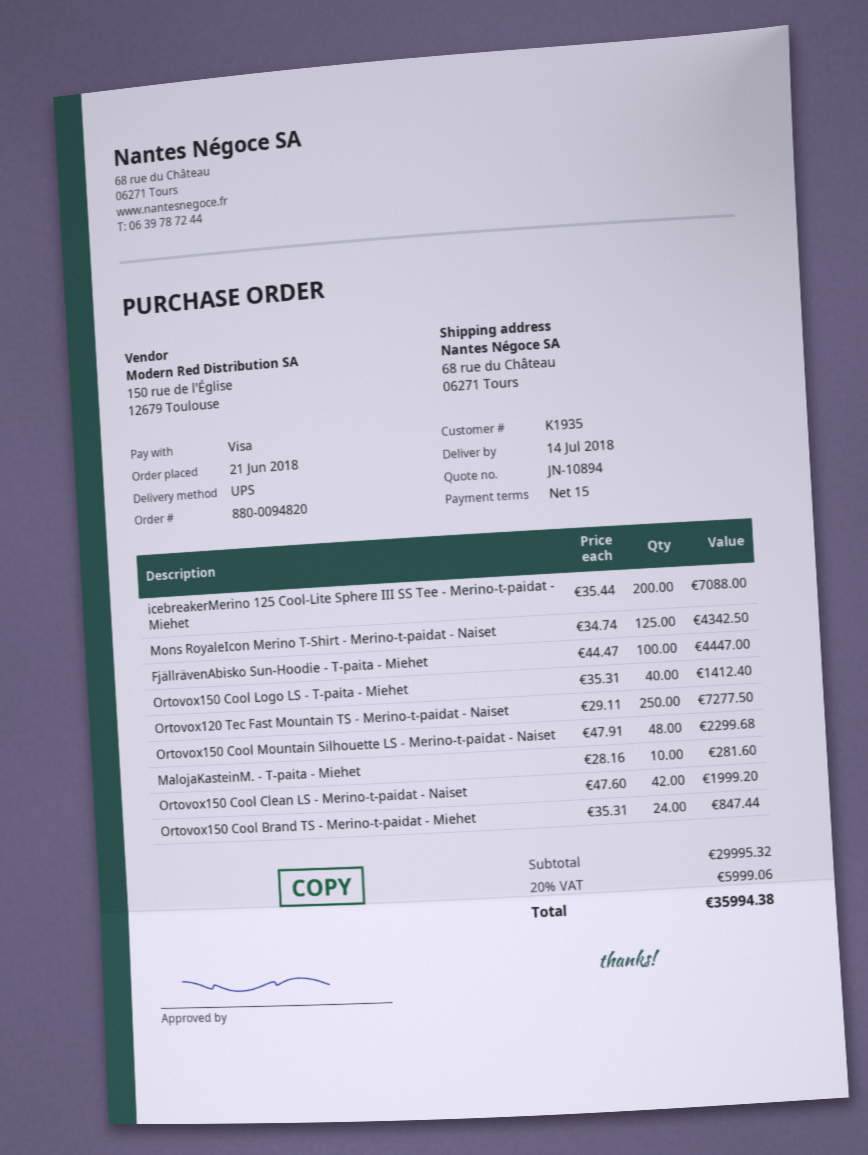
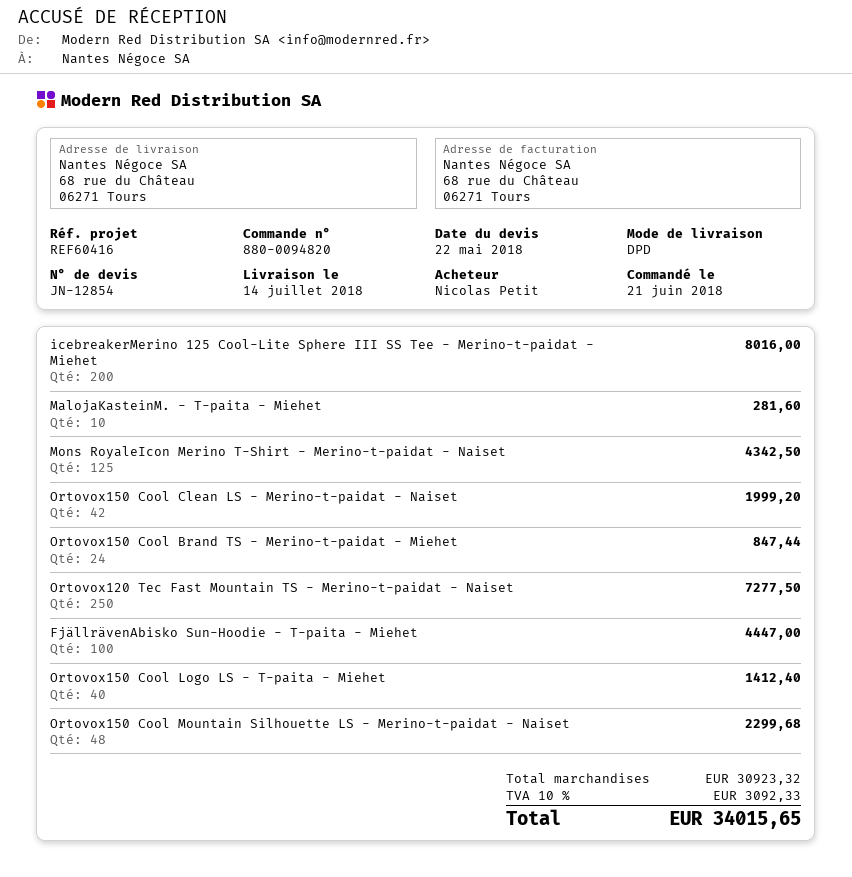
quote number: JN-10894 -> JN-12854
shipping method: UPS -> DPD
icebreakerMerino 125 Cool-Lite Sphere III SS Tee - Merino-t-paidat - Miehet: 200 for 7088.00 -> 200 for 8016.00
subtotal: 29995.32 -> 30923.32
tax: 20% = 5999.06 -> 10% = 3092.33
total: 35994.38 -> 34015.65

